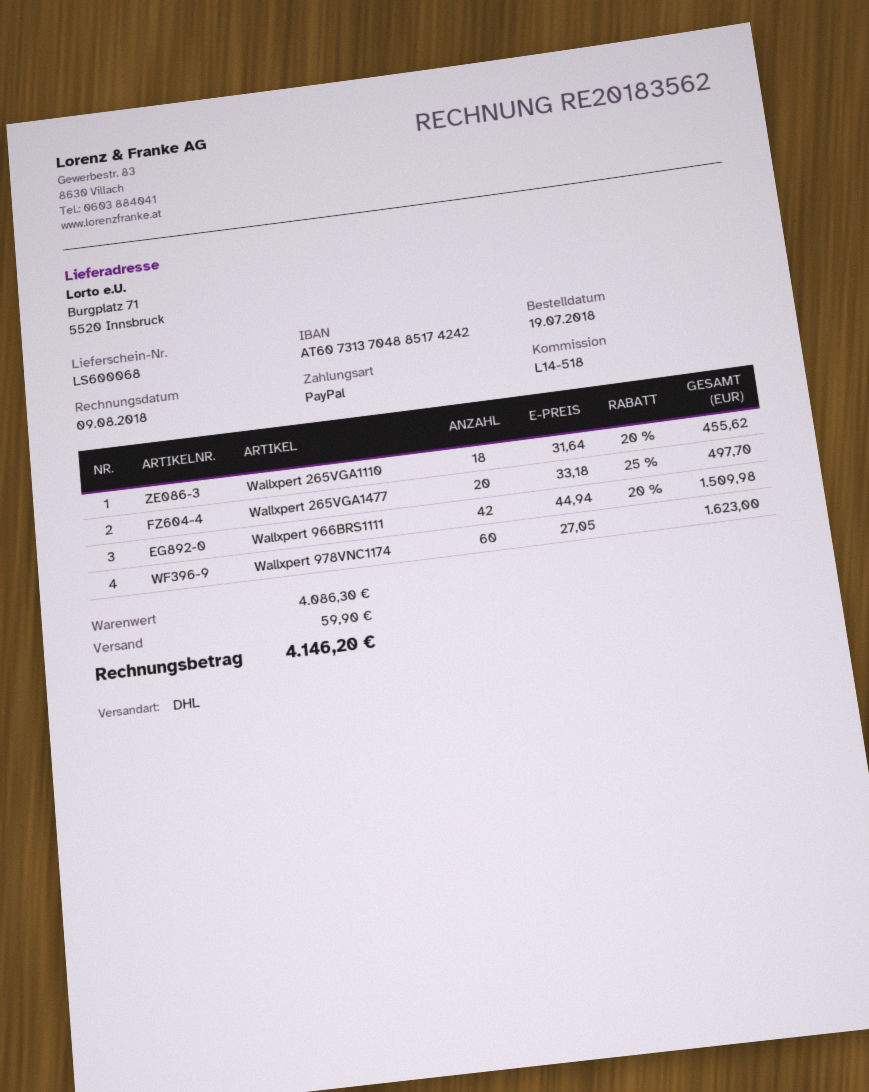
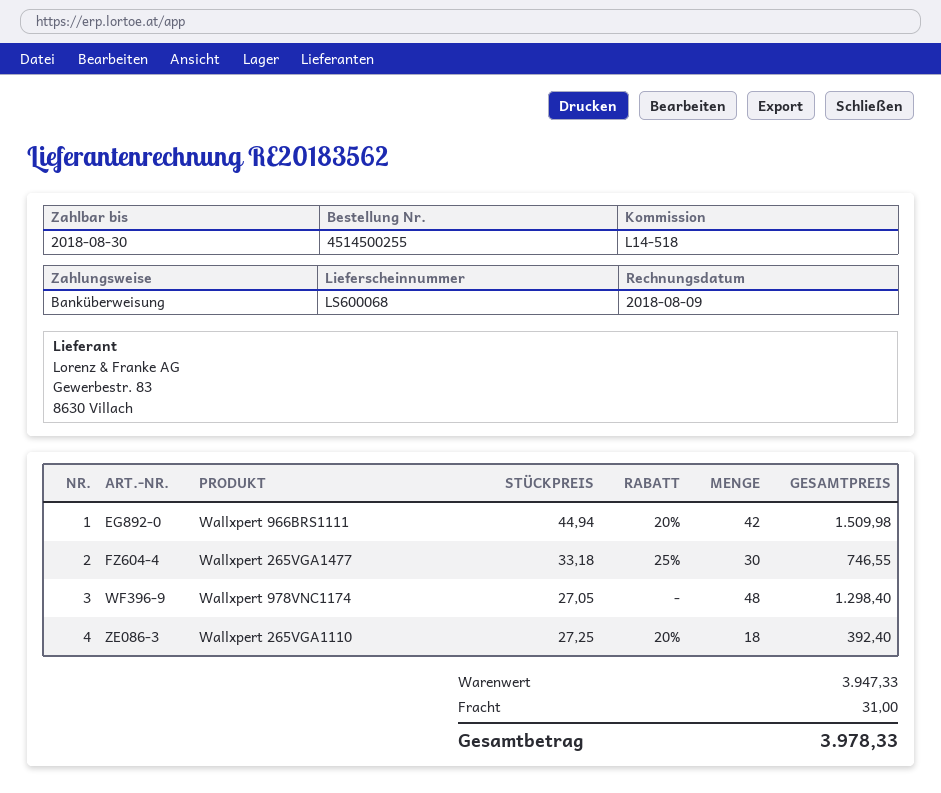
payment method: PayPal -> bank transfer
Wallxpert 265VGA1110: 18 x 31.64 - 20% = 455.62 -> 18 x 27.25 - 20% = 392.40
Wallxpert 265VGA1477: 20 x 33.18 - 25% = 497.70 -> 30 x 33.18 - 25% = 746.55
Wallxpert 978VNC1174: 60 x 27.05 = 1623.00 -> 48 x 27.05 = 1298.40
subtotal: 4086.30 -> 3947.33
shipping: 59.90 -> 31.00
total: 4146.20 -> 3978.33

